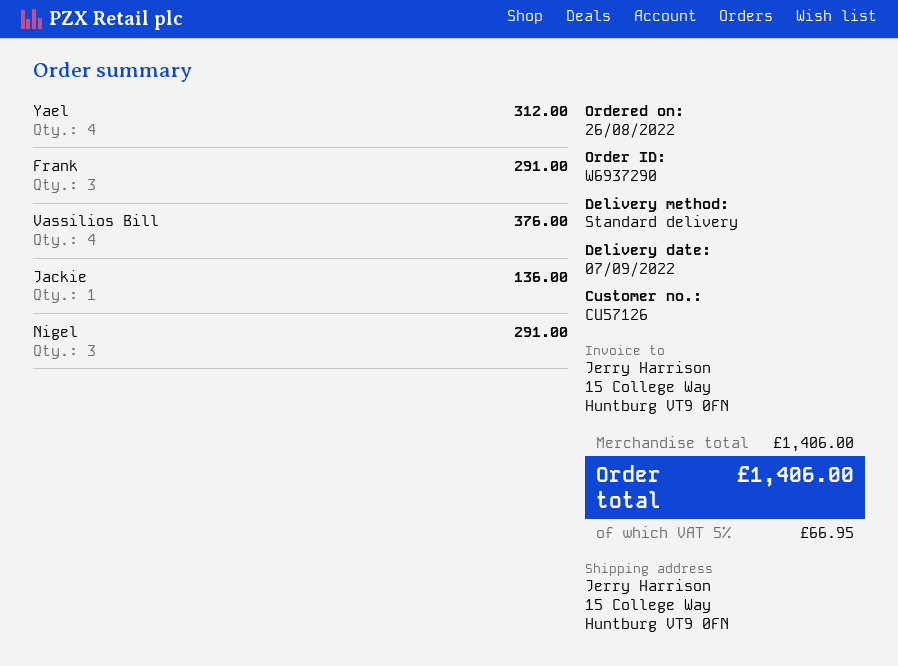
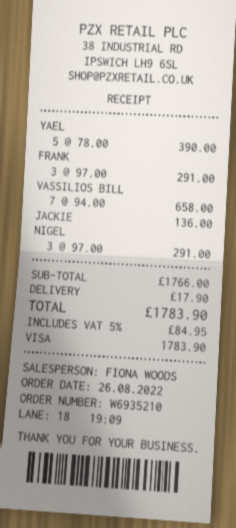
order number: W6937290 -> W6935210
Yael: 4 for 312.00 -> 5 for 390.00
Vassilios Bill: 4 for 376.00 -> 7 for 658.00
subtotal: 1406.00 -> 1766.00
shipping: none -> 17.90
tax: 5% = 66.95 -> 5% = 84.95
total: 1406.00 -> 1783.90

